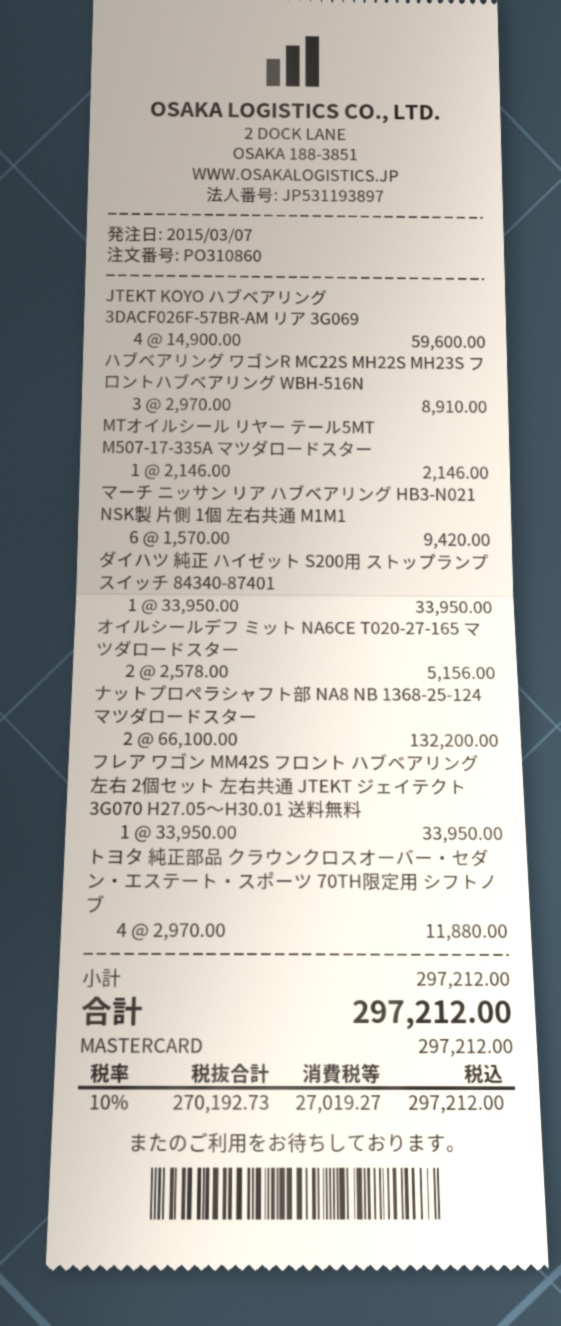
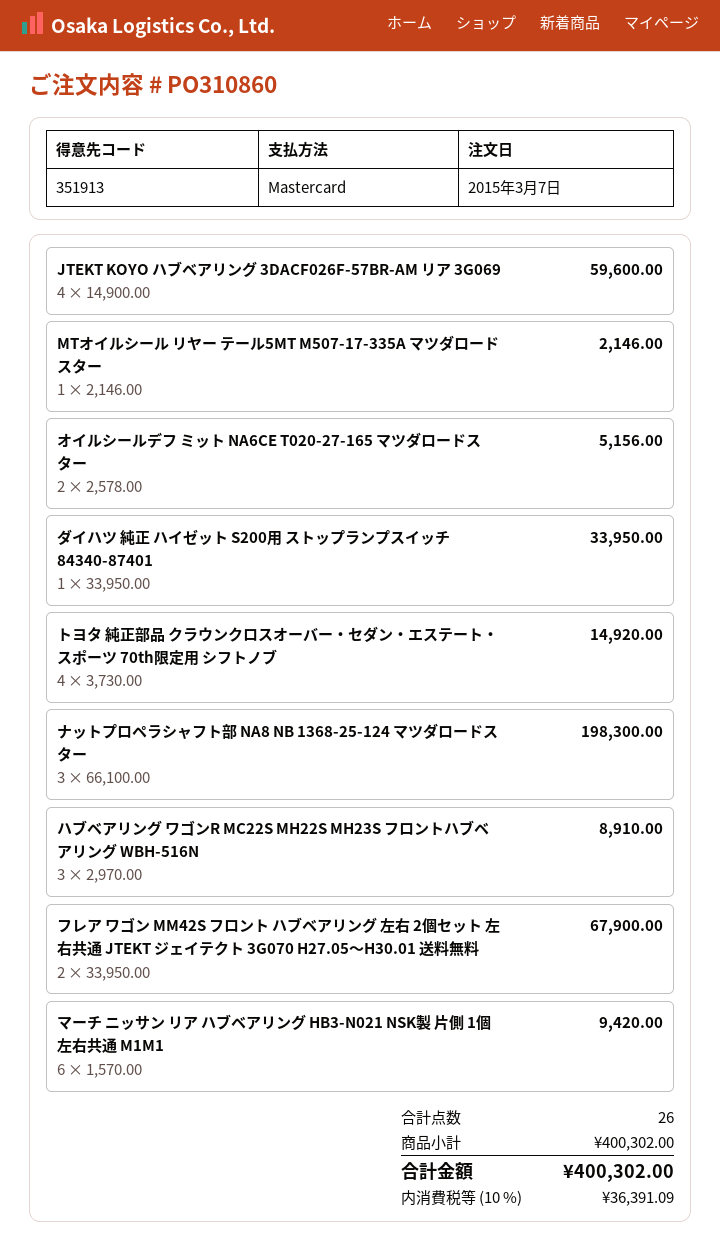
ナットプロペラシャフト部 NA8 NB 1368-25-124 マツダロードスター: 2 x 66100.00 = 132200.00 -> 3 x 66100.00 = 198300.00
フレア ワゴン MM42S フロント ハブベアリング 左右 2個セット 左右共通 JTEKT ジェイテクト 3G070 H27.05〜H30.01 送料無料: 1 x 33950.00 = 33950.00 -> 2 x 33950.00 = 67900.00
トヨタ 純正部品 クラウンクロスオーバー・セダン・エステート・スポーツ 70TH限定用 シフトノブ: 4 x 2970.00 = 11880.00 -> 4 x 3730.00 = 14920.00
subtotal: 297212.00 -> 400302.00
tax: 10% = 27019.27 -> 10% = 36391.09
total: 297212.00 -> 400302.00

